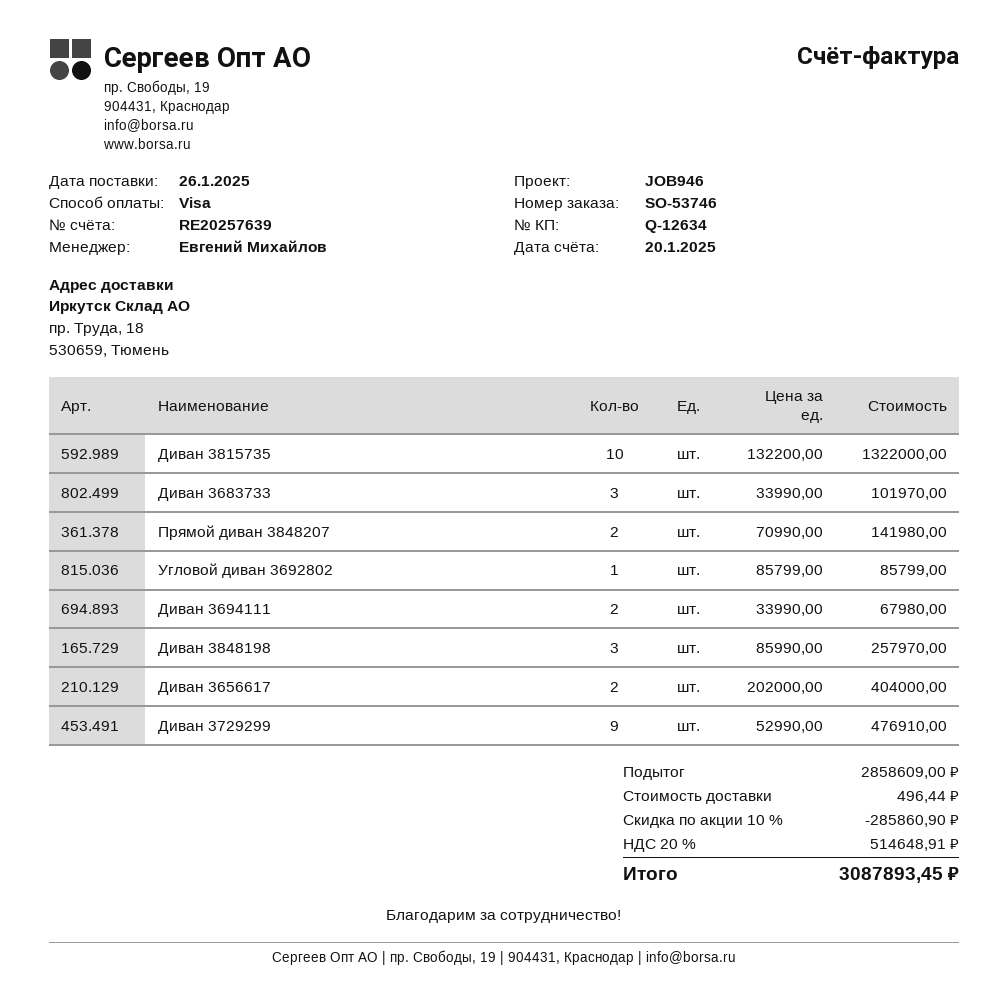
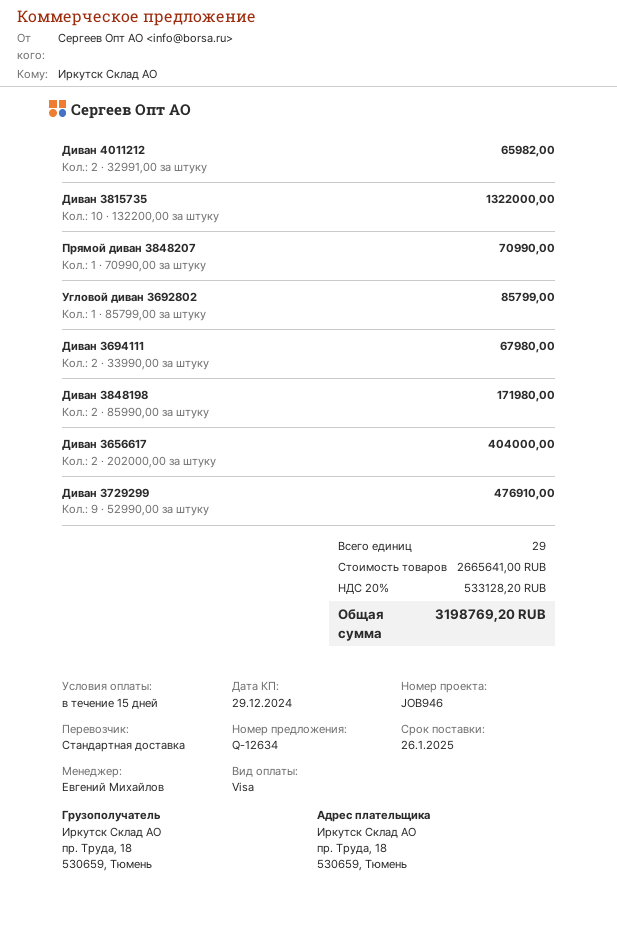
Диван 3683733: 3 x 33990.00 = 101970.00 -> none
Прямой диван 3848207: 2 x 70990.00 = 141980.00 -> 1 x 70990.00 = 70990.00
Диван 3848198: 3 x 85990.00 = 257970.00 -> 2 x 85990.00 = 171980.00
Диван 4011212: none -> 2 x 32991.00 = 65982.00
subtotal: 2858609.00 -> 2665641.00
discount: 10% = 285860.90 -> none
shipping: 496.44 -> none
tax: 20% = 514648.91 -> 20% = 533128.20
total: 3087893.45 -> 3198769.20

